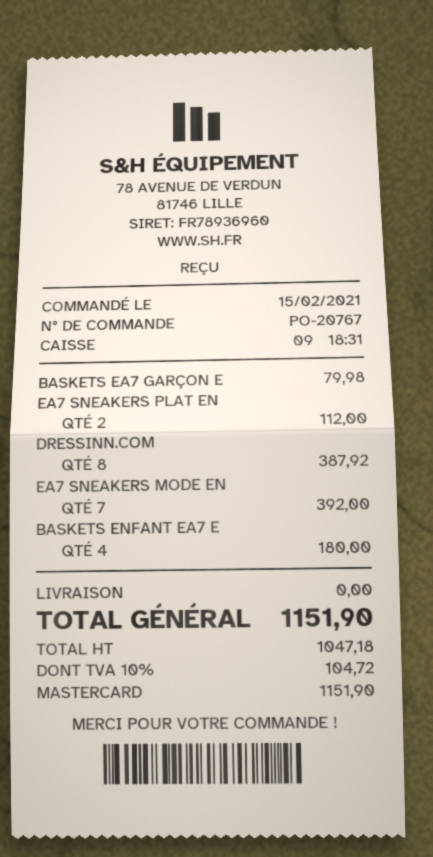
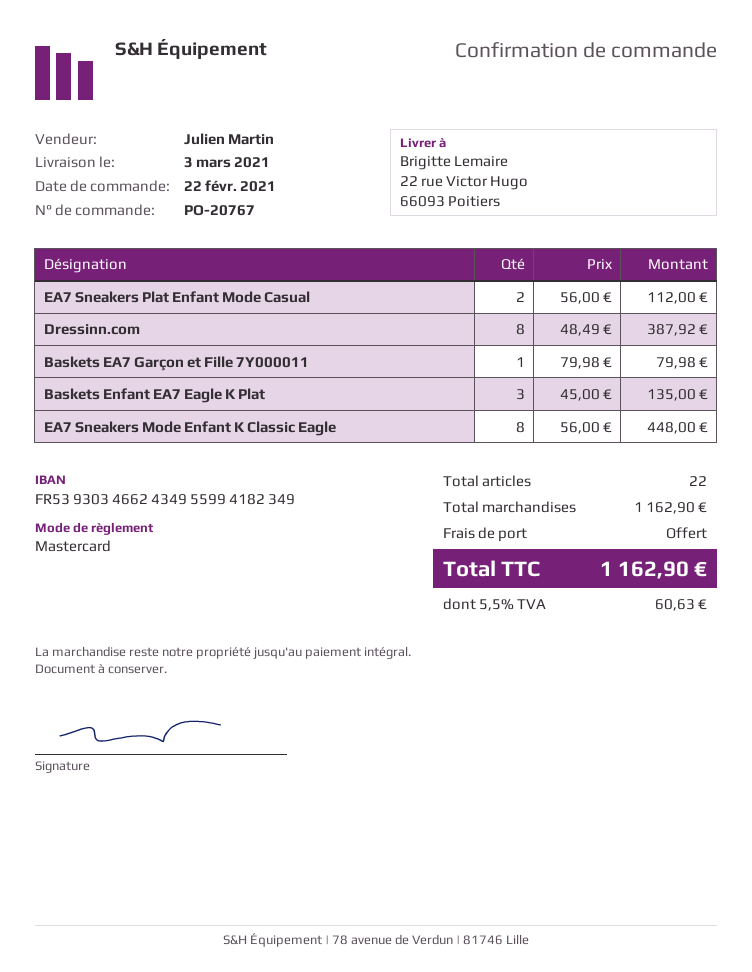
order date: 2021-02-15 -> 2021-02-22
EA7 SNEAKERS MODE EN: 7 for 392.00 -> 8 for 448.00
BASKETS ENFANT EA7 E: 4 for 180.00 -> 3 for 135.00
tax: 10% = 104.72 -> 5.5% = 60.63
total: 1151.90 -> 1162.90

